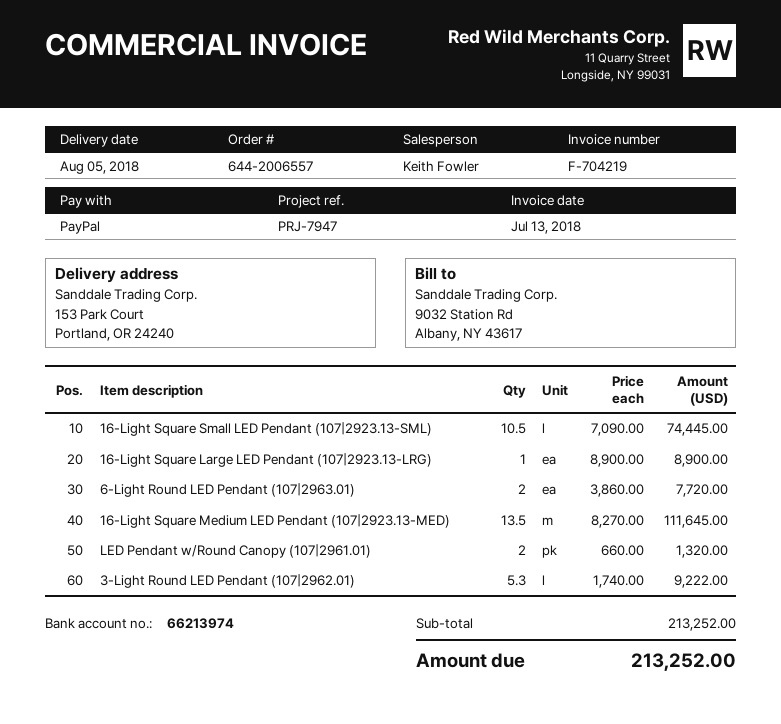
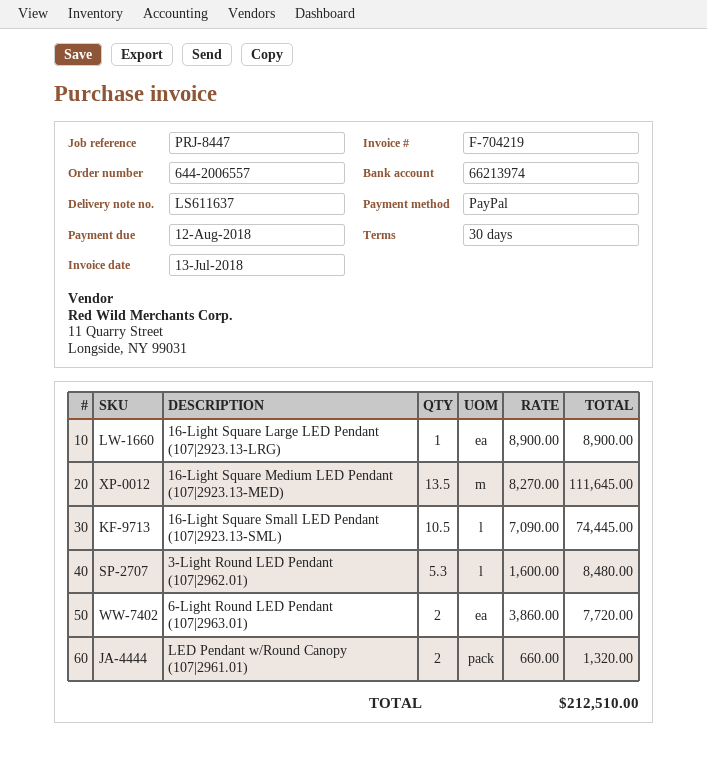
reference: PRJ-7947 -> PRJ-8447
3-Light Round LED Pendant (107|2962.01): 5.3 x 1740.00 = 9222.00 -> 5.3 x 1600.00 = 8480.00
total: 213252.00 -> 212510.00

